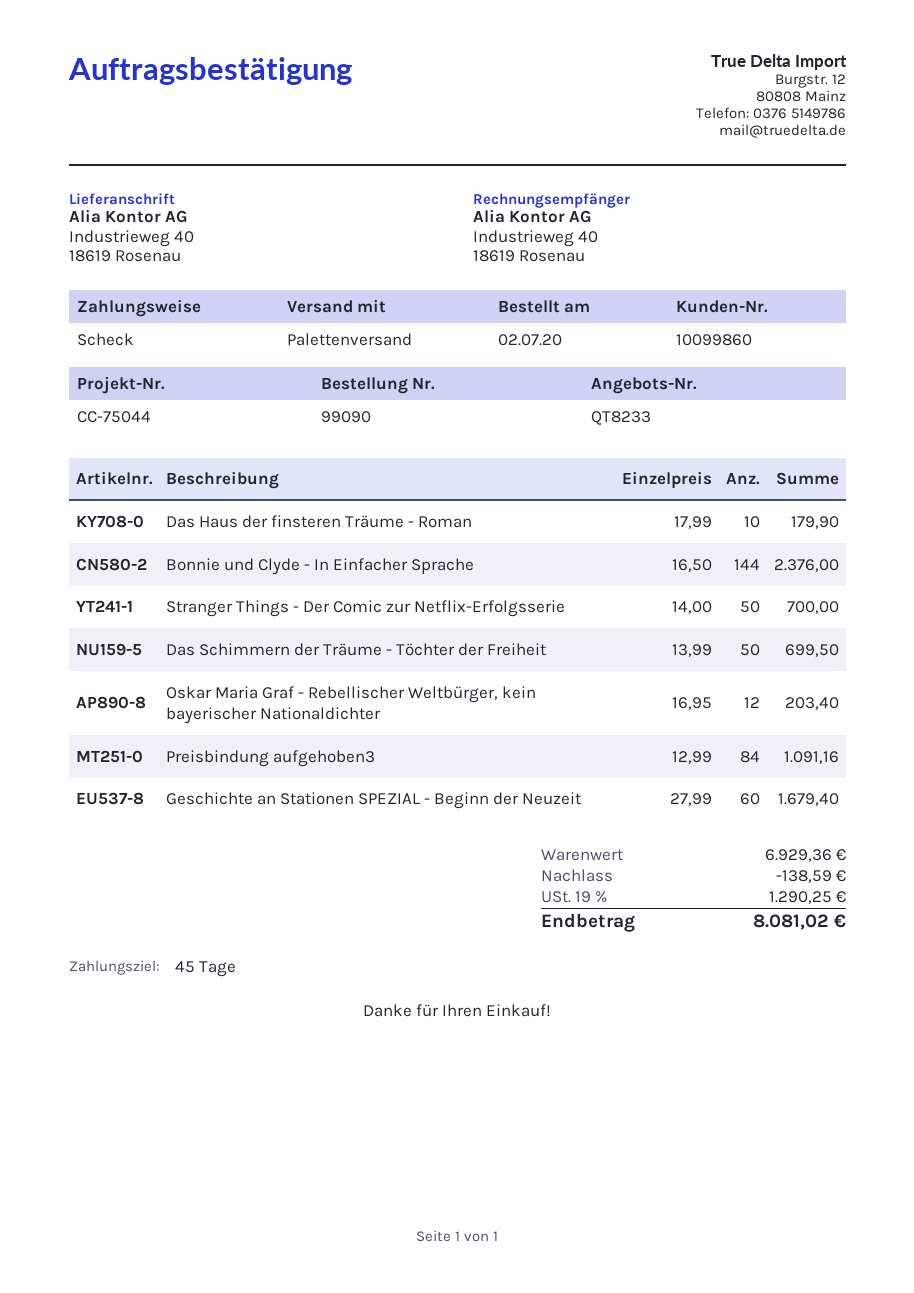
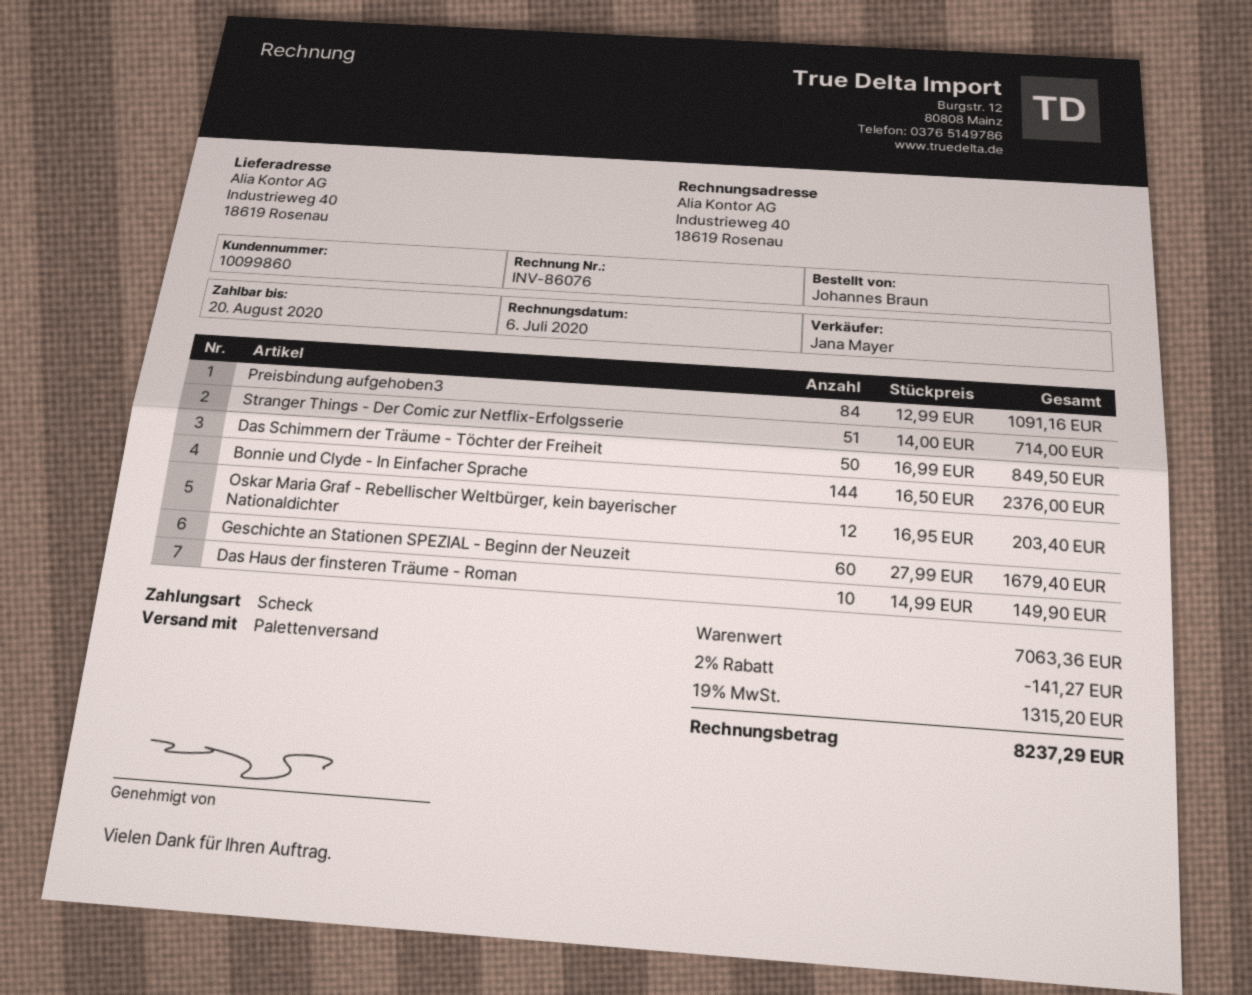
Das Haus der finsteren Träume - Roman: 10 x 17.99 = 179.90 -> 10 x 14.99 = 149.90
Stranger Things - Der Comic zur Netflix-Erfolgsserie: 50 x 14.00 = 700.00 -> 51 x 14.00 = 714.00
Das Schimmern der Träume - Töchter der Freiheit: 50 x 13.99 = 699.50 -> 50 x 16.99 = 849.50
subtotal: 6929.36 -> 7063.36
discount: 138.59 -> 141.27
tax: 19% = 1290.25 -> 19% = 1315.20
total: 8081.02 -> 8237.29

